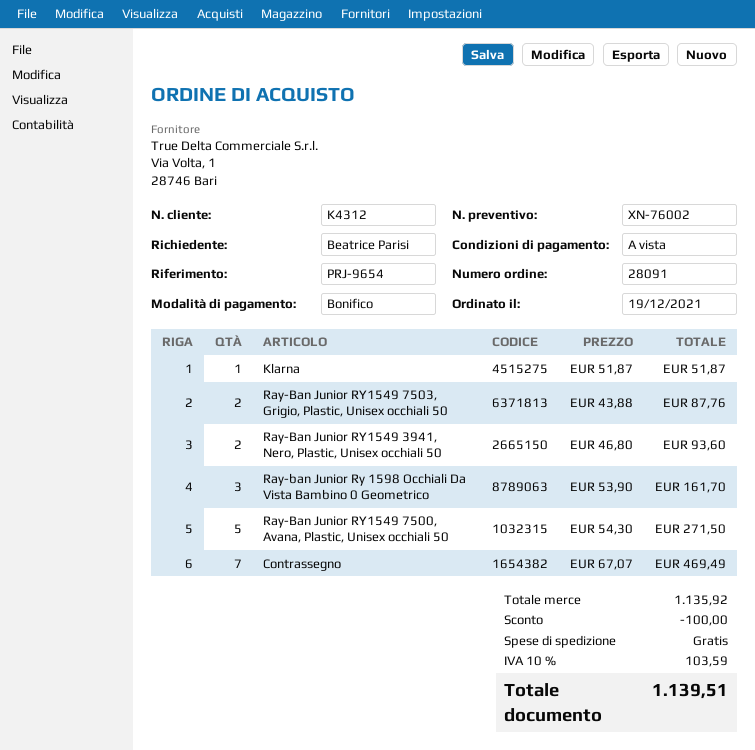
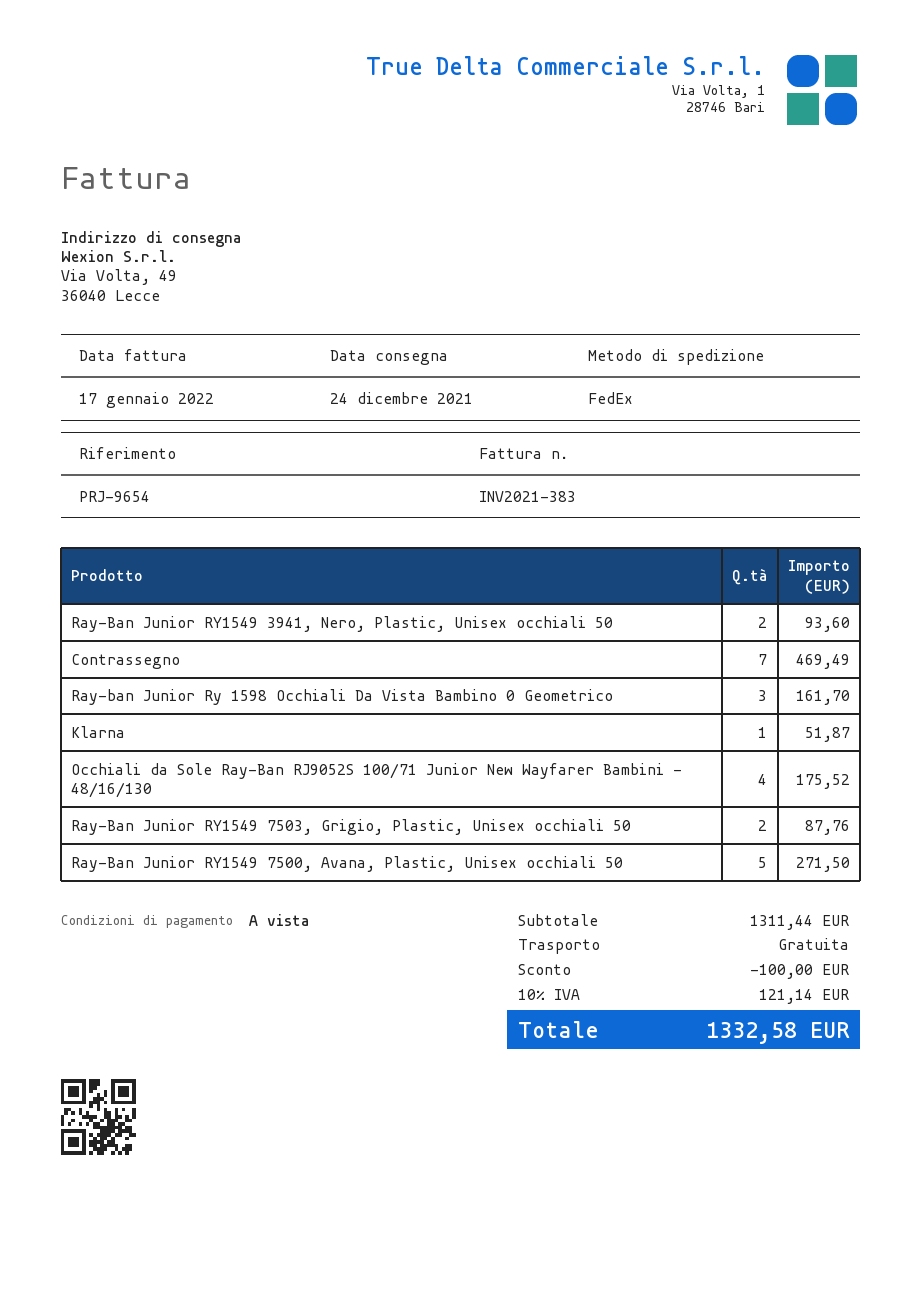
Occhiali da Sole Ray-Ban RJ9052S 100/71 Junior New Wayfarer Bambini - 48/16/130: none -> 4 for 175.52
subtotal: 1135.92 -> 1311.44
tax: 10% = 103.59 -> 10% = 121.14
total: 1139.51 -> 1332.58

